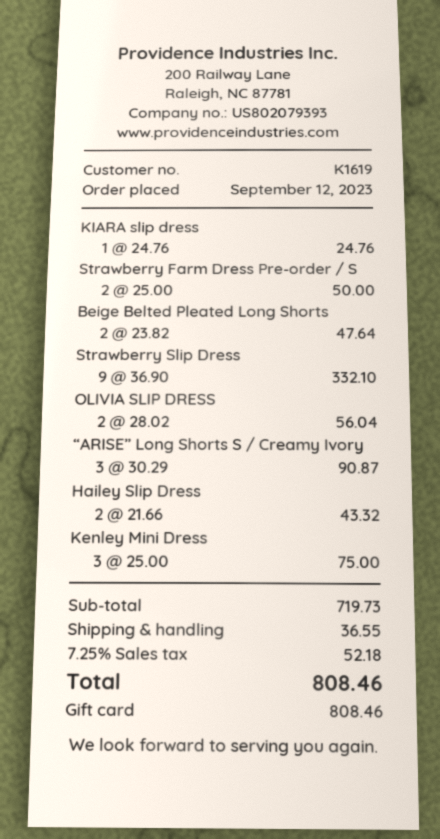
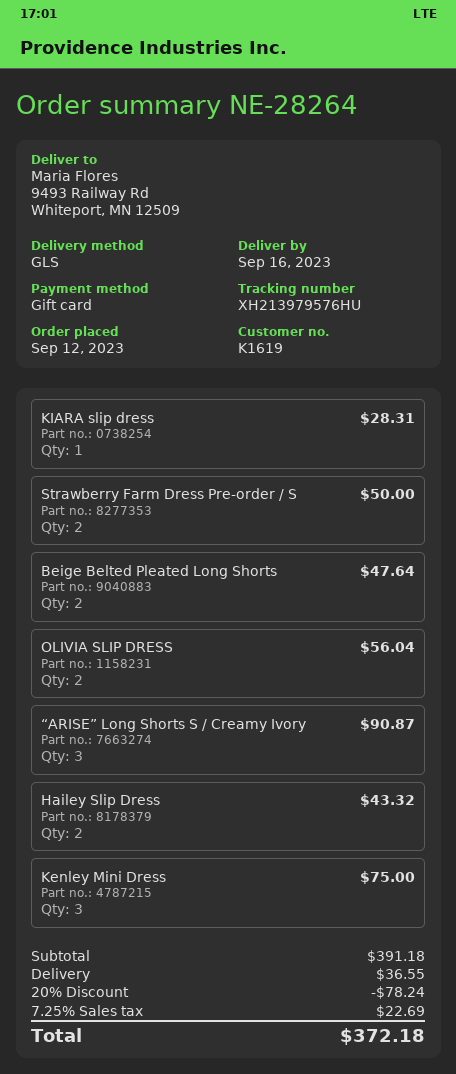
KIARA slip dress: 1 for 24.76 -> 1 for 28.31
Strawberry Slip Dress: 9 for 332.10 -> none
subtotal: 719.73 -> 391.18
discount: none -> 20% = 78.24
tax: 7.25% = 52.18 -> 7.25% = 22.69
total: 808.46 -> 372.18

